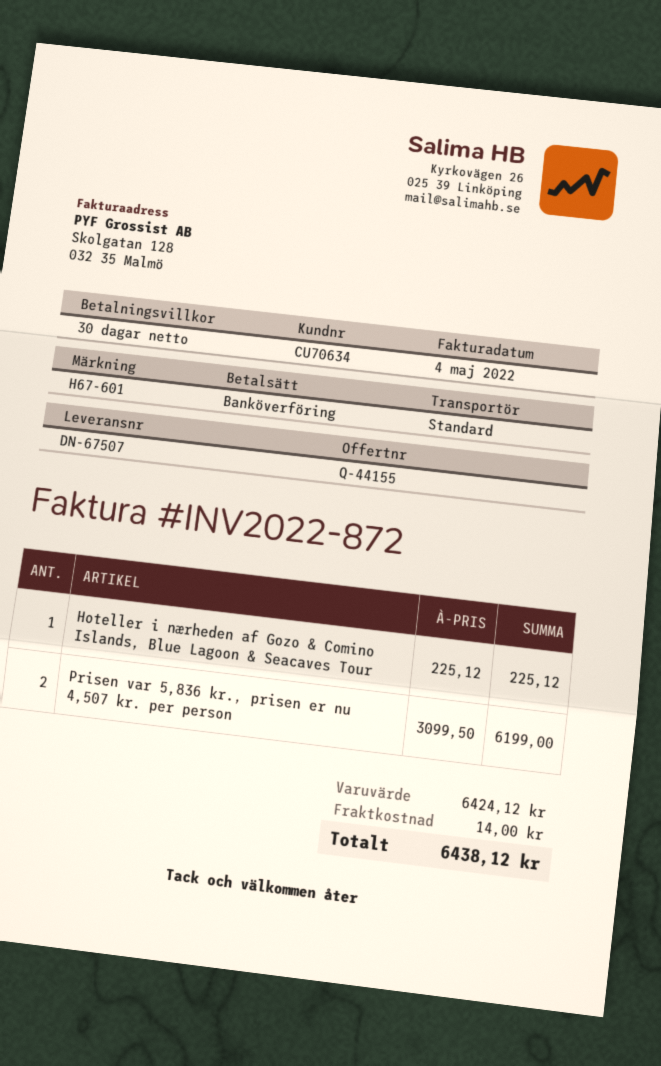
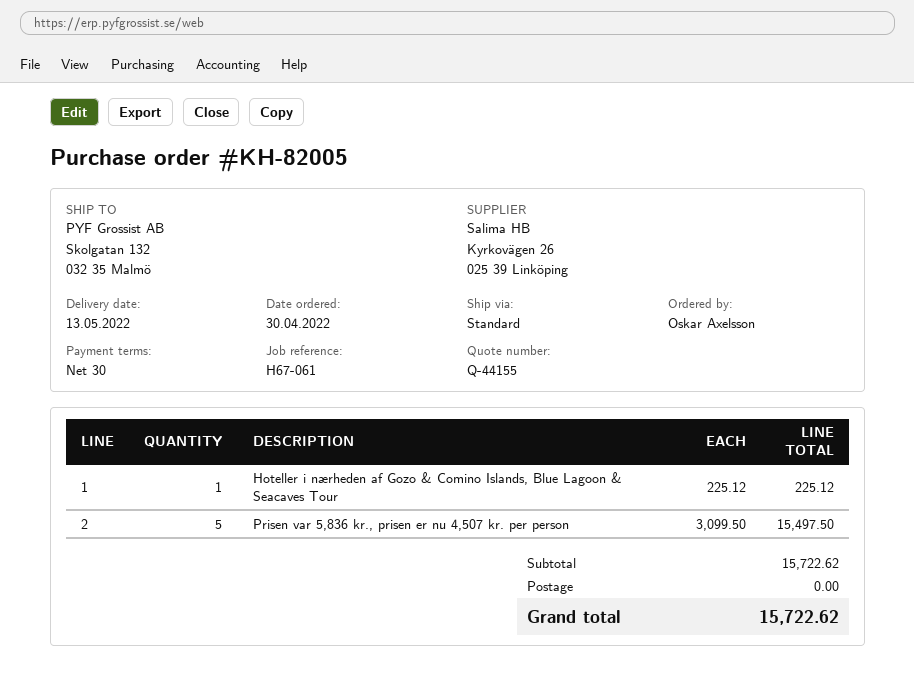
reference: H67-601 -> H67-061
Prisen var 5,836 kr., prisen er nu 4,507 kr. per person: 2 x 3099.50 = 6199.00 -> 5 x 3099.50 = 15497.50
subtotal: 6424.12 -> 15722.62
shipping: 14.00 -> 0.00
total: 6438.12 -> 15722.62

